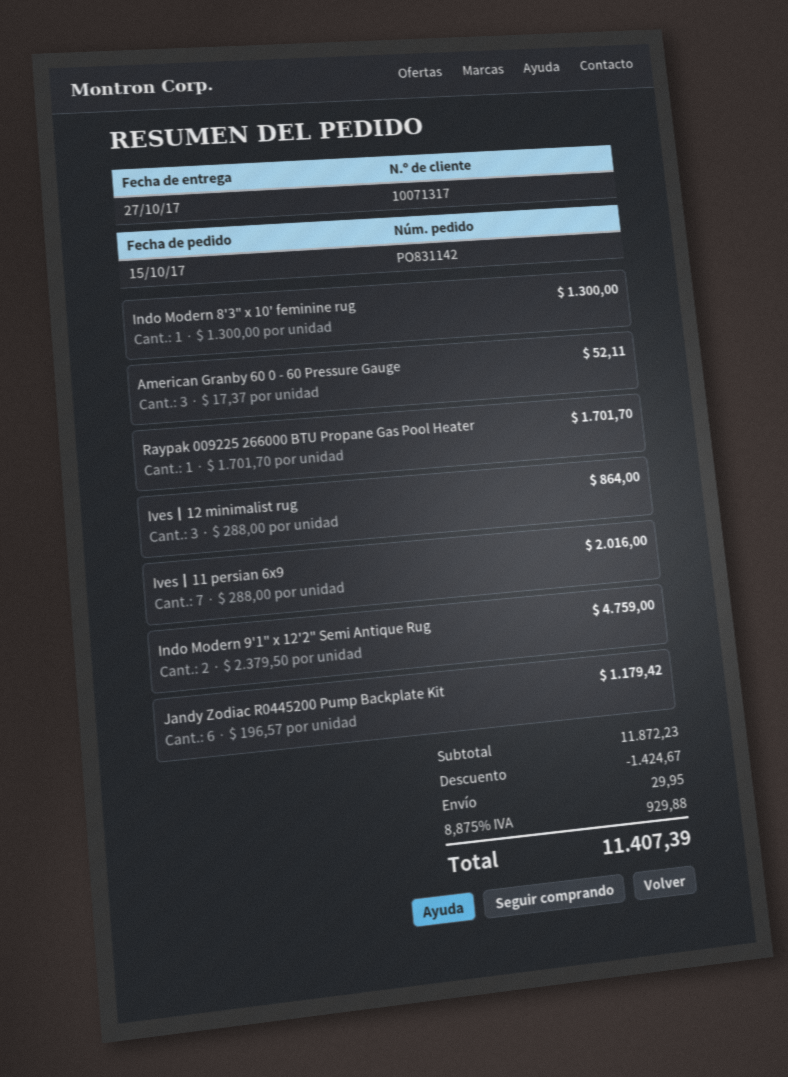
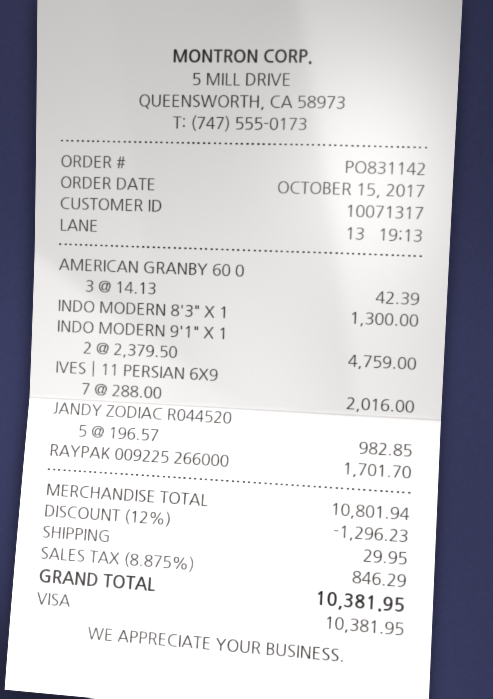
American Granby 60 0 - 60 Pressure Gauge: 3 x 17.37 = 52.11 -> 3 x 14.13 = 42.39
Ives┃12 minimalist rug: 3 x 288.00 = 864.00 -> none
Jandy Zodiac R0445200 Pump Backplate Kit: 6 x 196.57 = 1179.42 -> 5 x 196.57 = 982.85
subtotal: 11872.23 -> 10801.94
discount: 1424.67 -> 1296.23
tax: 8.875% = 929.88 -> 8.875% = 846.29
total: 11407.39 -> 10381.95

